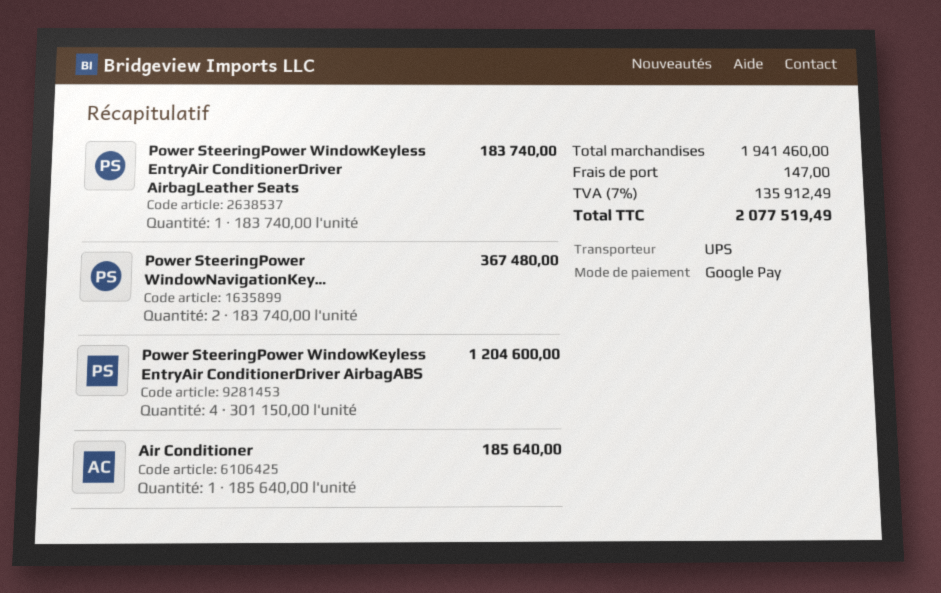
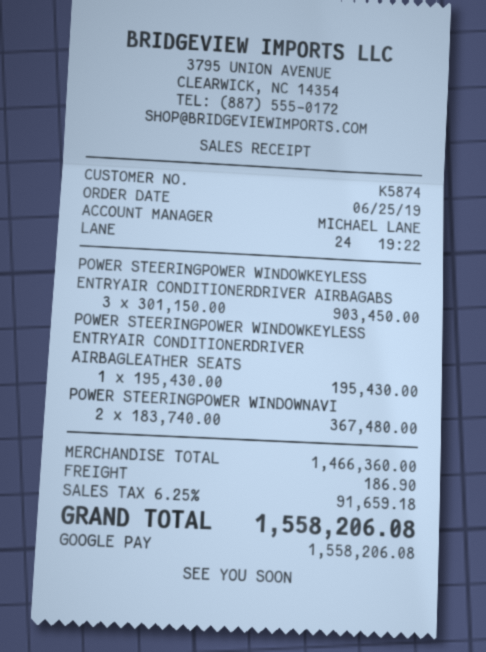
Power SteeringPower WindowKeyless EntryAir ConditionerDriver AirbagLeather Seats: 1 x 183740.00 = 183740.00 -> 1 x 195430.00 = 195430.00
Power SteeringPower WindowKeyless EntryAir ConditionerDriver AirbagABS: 4 x 301150.00 = 1204600.00 -> 3 x 301150.00 = 903450.00
Air Conditioner: 1 x 185640.00 = 185640.00 -> none
subtotal: 1941460.00 -> 1466360.00
shipping: 147.00 -> 186.90
tax: 7% = 135912.49 -> 6.25% = 91659.18
total: 2077519.49 -> 1558206.08

